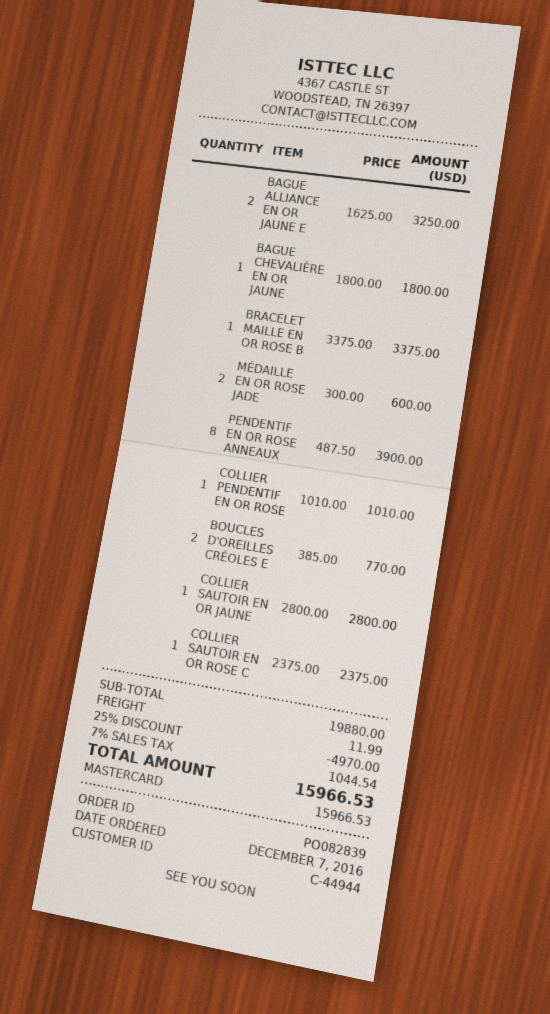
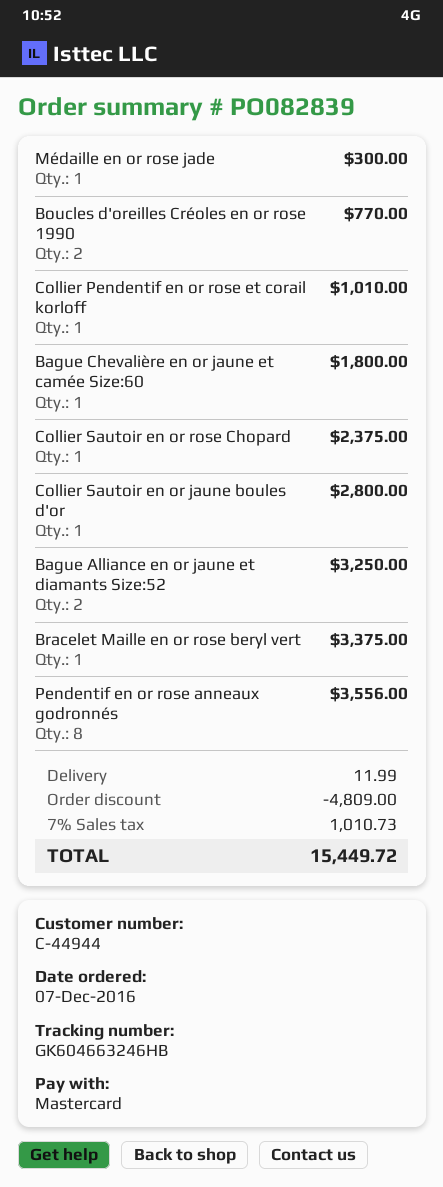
MÉDAILLE EN OR ROSE JADE: 2 for 600.00 -> 1 for 300.00
PENDENTIF EN OR ROSE ANNEAUX: 8 for 3900.00 -> 8 for 3556.00
discount: 4970.00 -> 4809.00
tax: 7% = 1044.54 -> 7% = 1010.73
total: 15966.53 -> 15449.72

